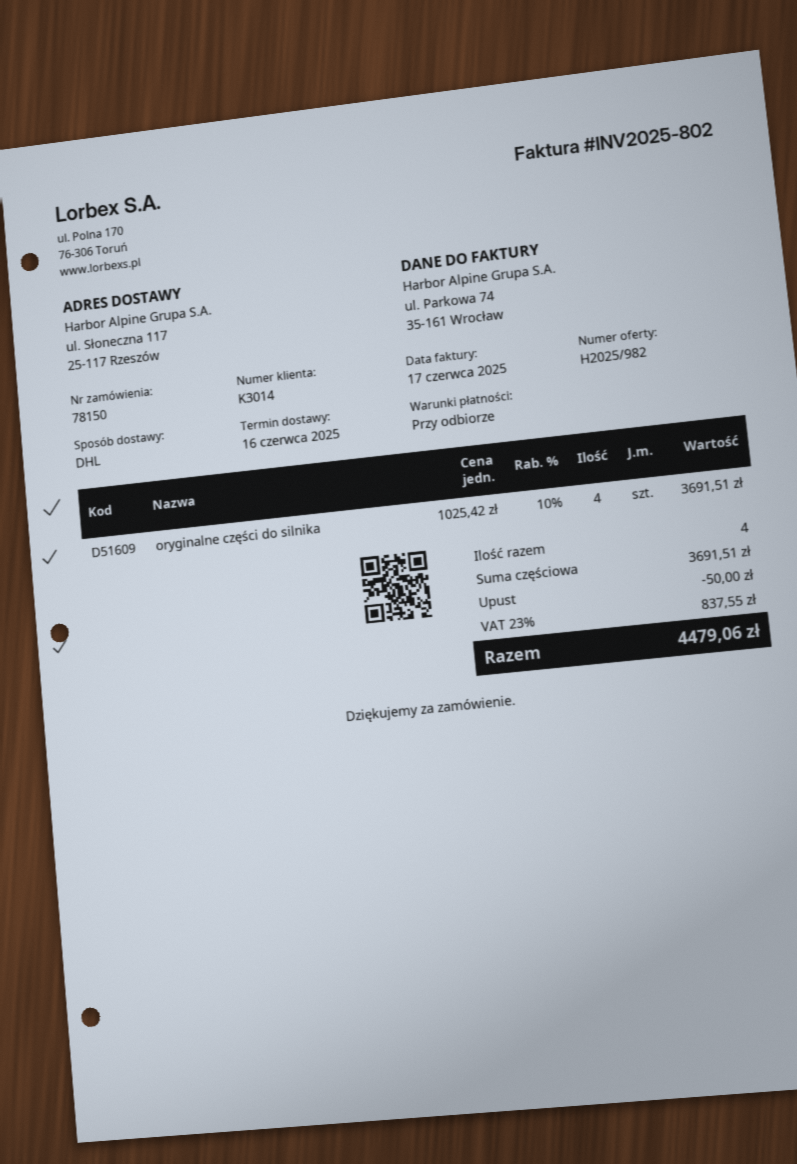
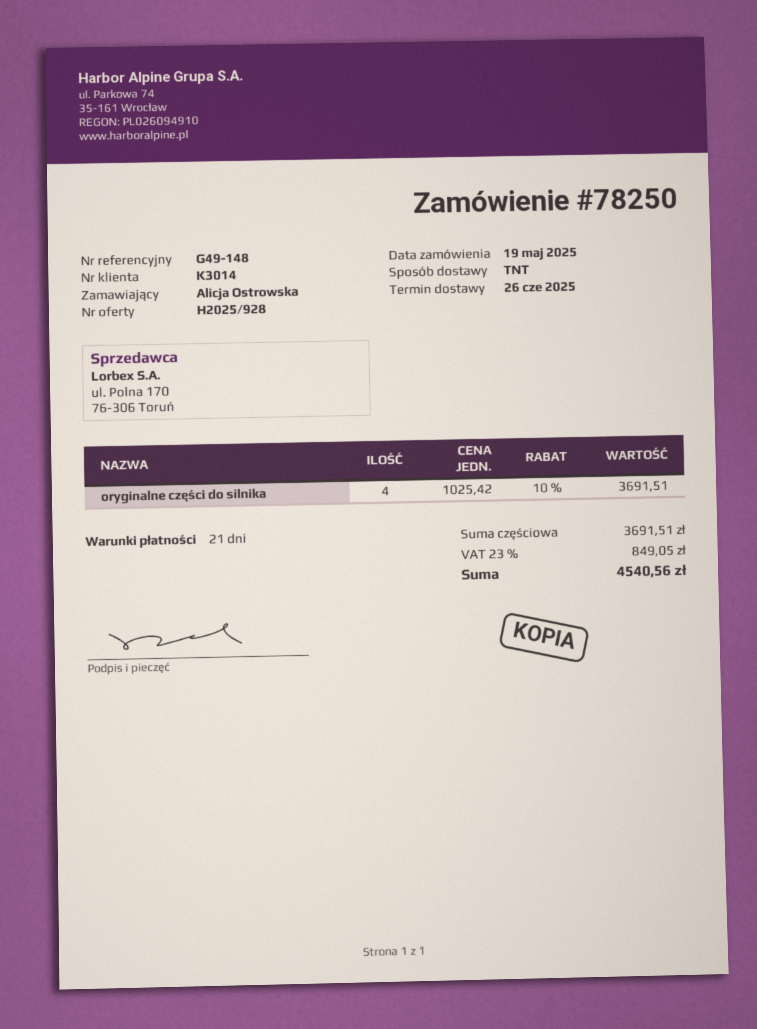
quote number: H2025/982 -> H2025/928
order number: 78150 -> 78250
delivery date: 2025-06-16 -> 2025-06-26
payment terms: on receipt -> 21 days
shipping method: DHL -> TNT
discount: 50.00 -> none
tax: 23% = 837.55 -> 23% = 849.05
total: 4479.06 -> 4540.56

